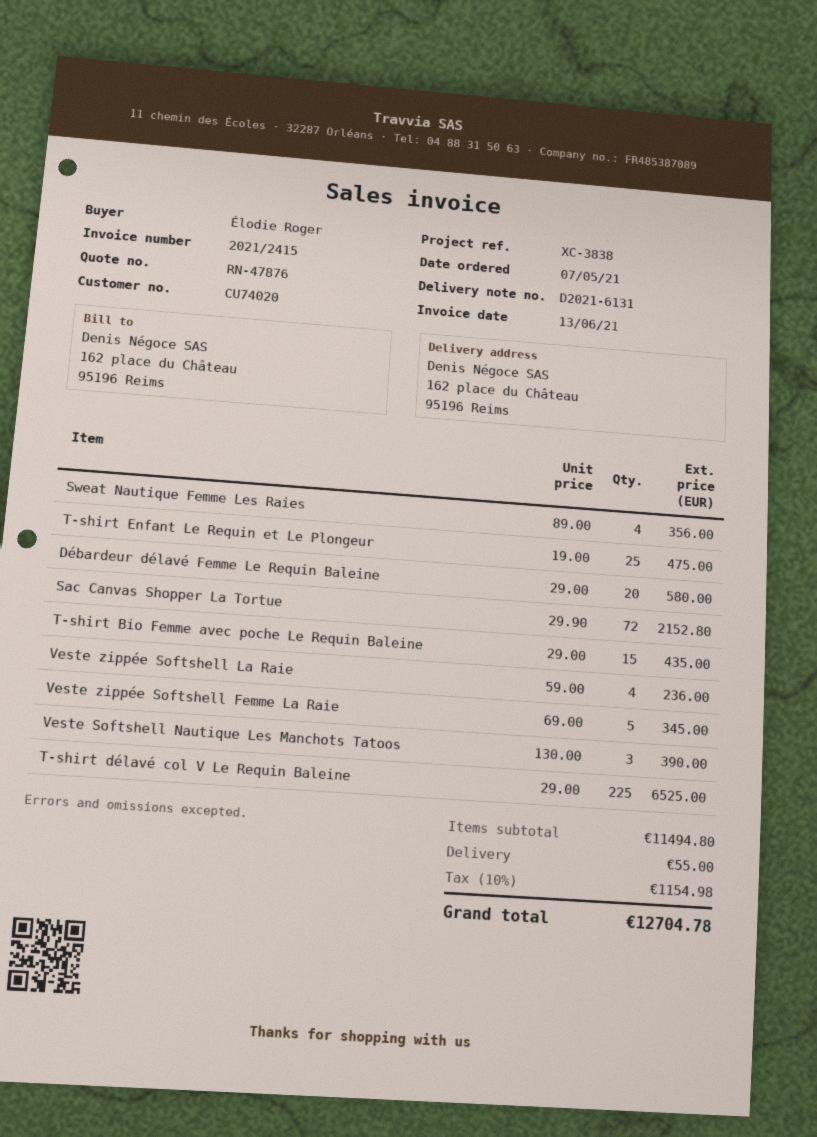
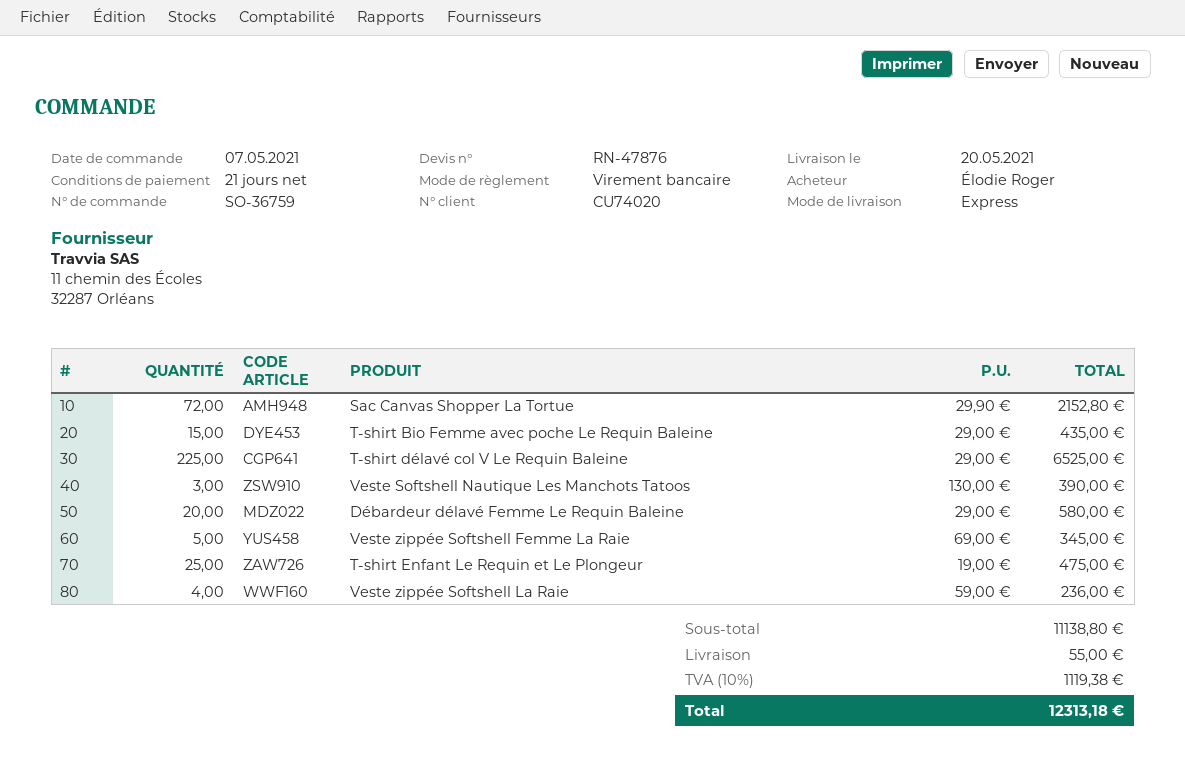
Sweat Nautique Femme Les Raies: 4 x 89.00 = 356.00 -> none
subtotal: 11494.80 -> 11138.80
tax: 10% = 1154.98 -> 10% = 1119.38
total: 12704.78 -> 12313.18

